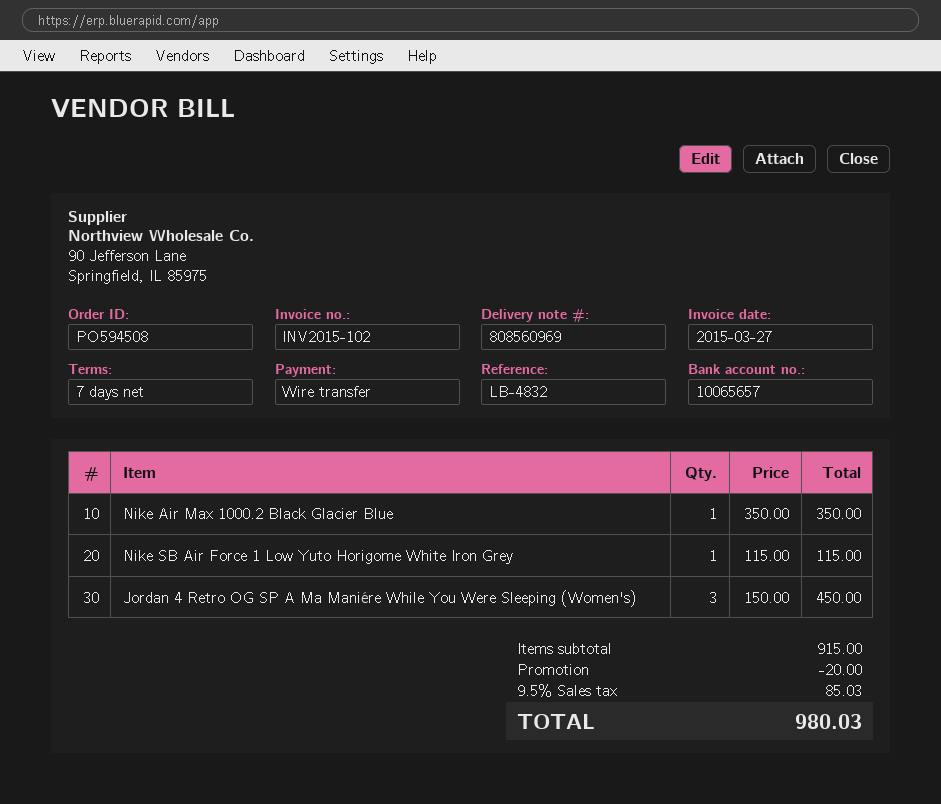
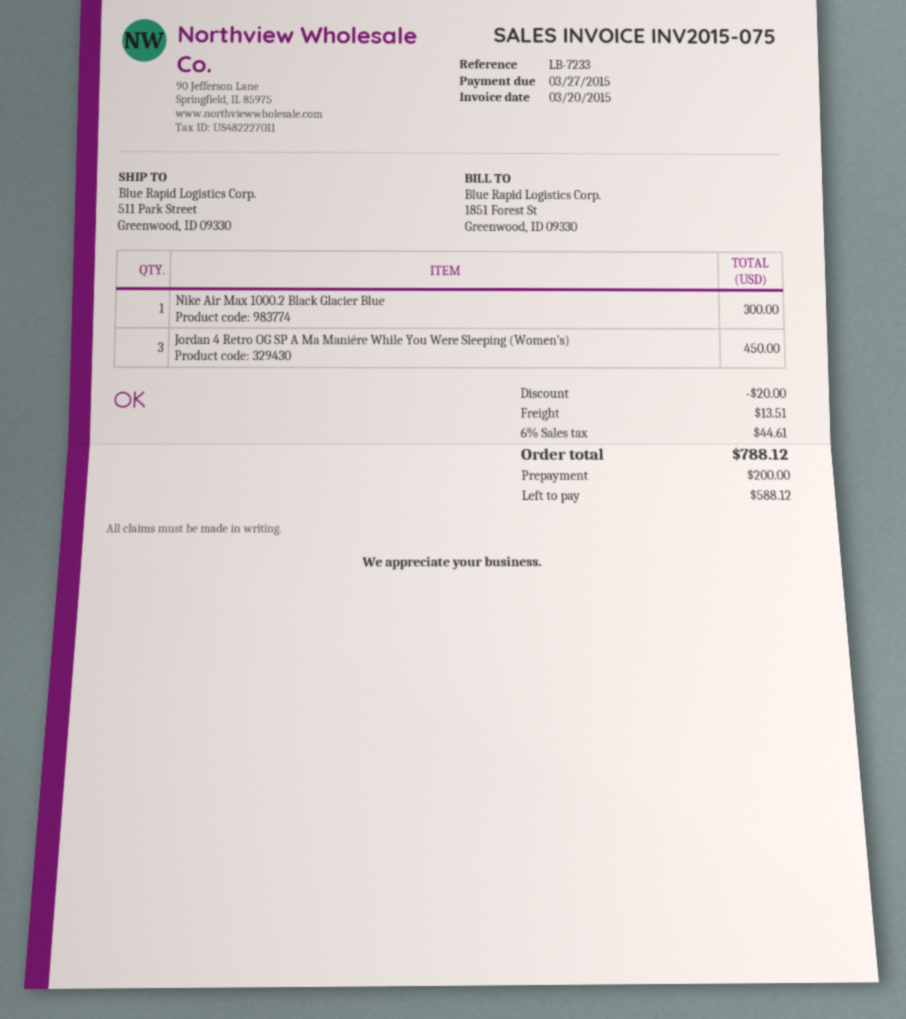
invoice number: INV2015-102 -> INV2015-075
invoice date: 2015-03-27 -> 2015-03-20
reference: LB-4832 -> LB-7233
Nike Air Max 1000.2 Black Glacier Blue: 1 for 350.00 -> 1 for 300.00
Nike SB Air Force 1 Low Yuto Horigome White Iron Grey: 1 for 115.00 -> none
shipping: none -> 13.51
tax: 9.5% = 85.03 -> 6% = 44.61
total: 980.03 -> 788.12

